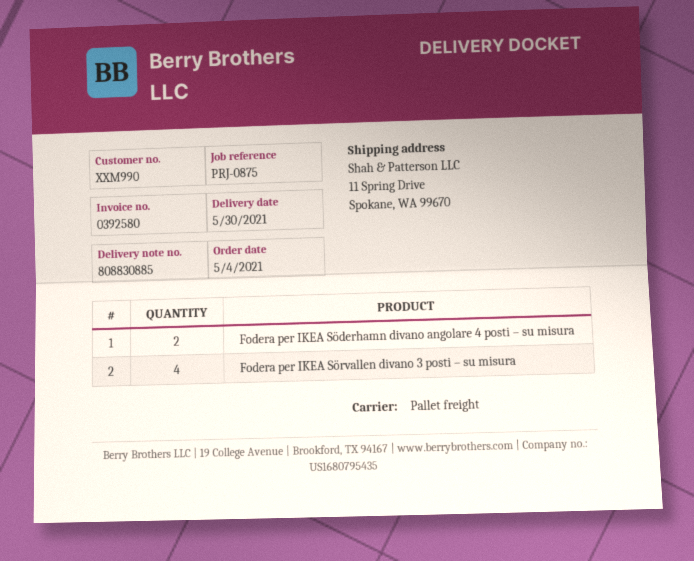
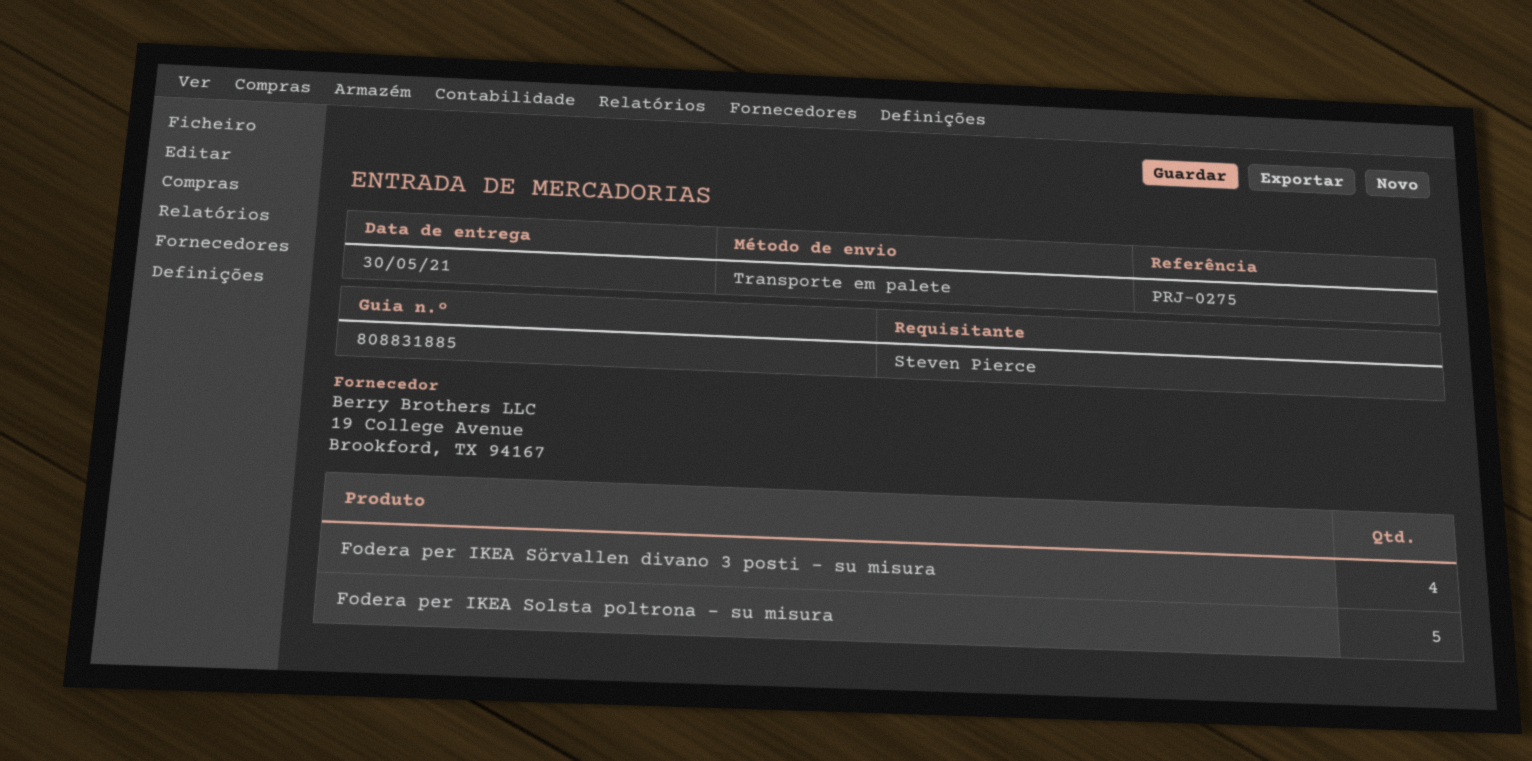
delivery note number: 808830885 -> 808831885
reference: PRJ-0875 -> PRJ-0275
Fodera per IKEA Söderhamn divano angolare 4 posti – su misura: 2 -> none
Fodera per IKEA Solsta poltrona – su misura: none -> 5

